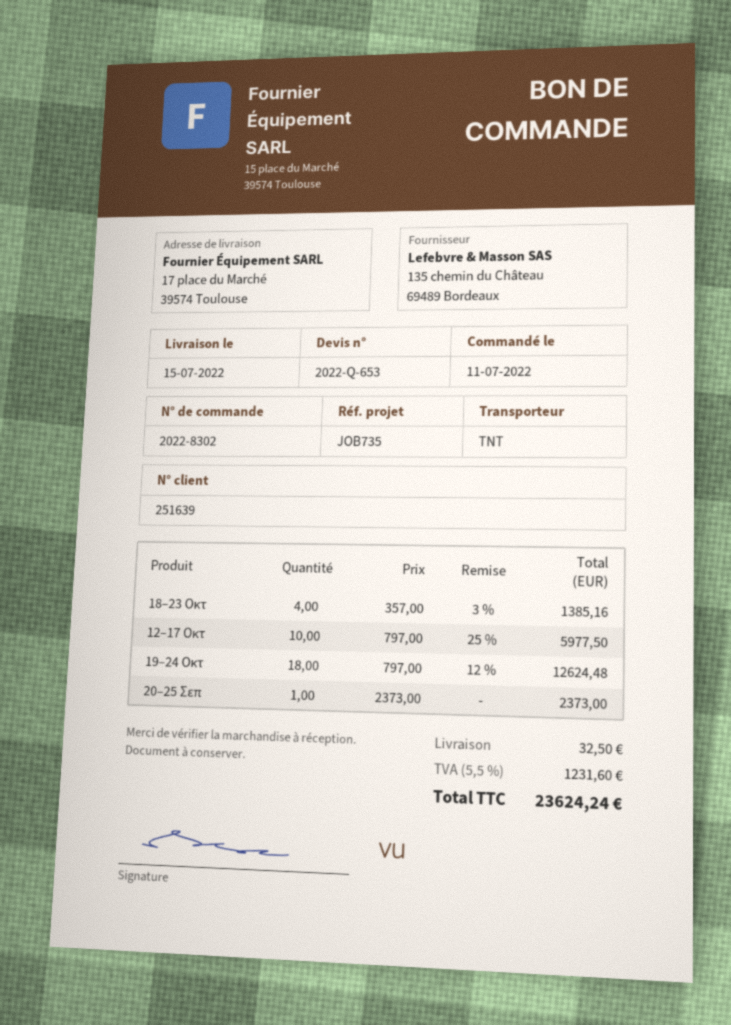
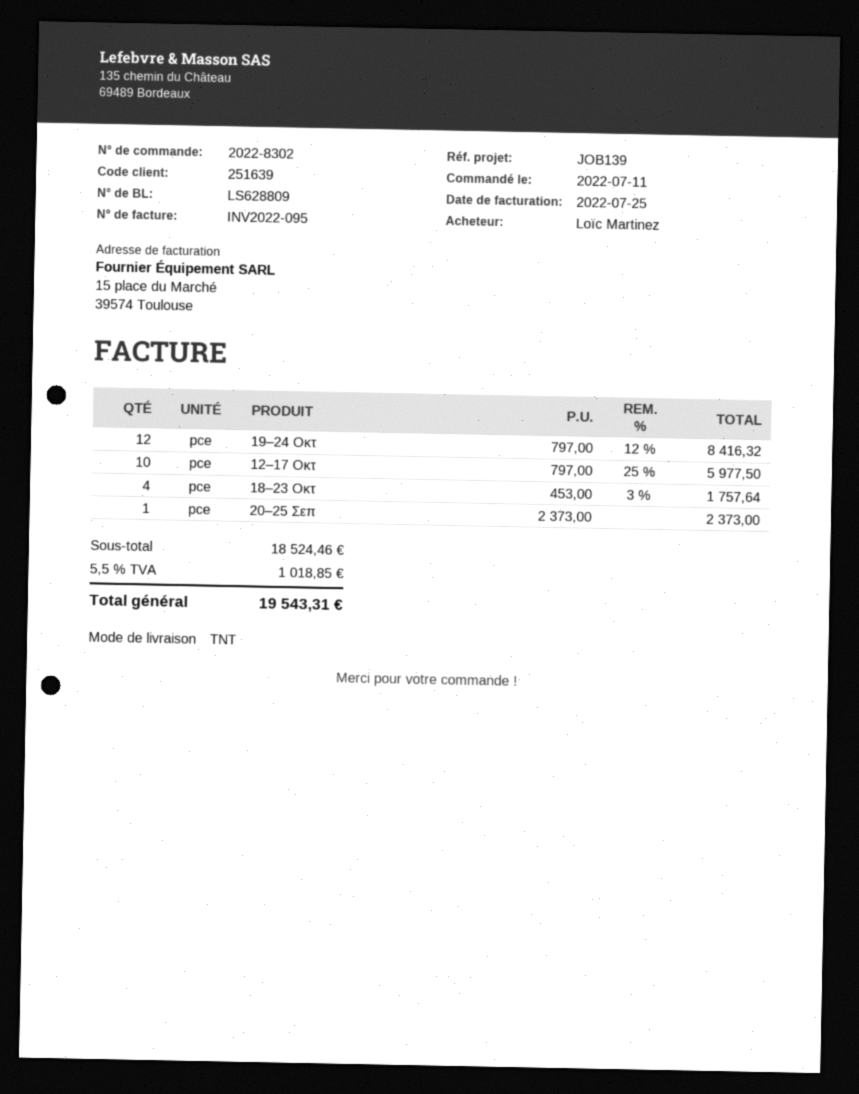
reference: JOB735 -> JOB139
18–23 Οκτ: 4 x 357.00 - 3% = 1385.16 -> 4 x 453.00 - 3% = 1757.64
19–24 Οκτ: 18 x 797.00 - 12% = 12624.48 -> 12 x 797.00 - 12% = 8416.32
shipping: 32.50 -> none
tax: 5.5% = 1231.60 -> 5.5% = 1018.85
total: 23624.24 -> 19543.31

